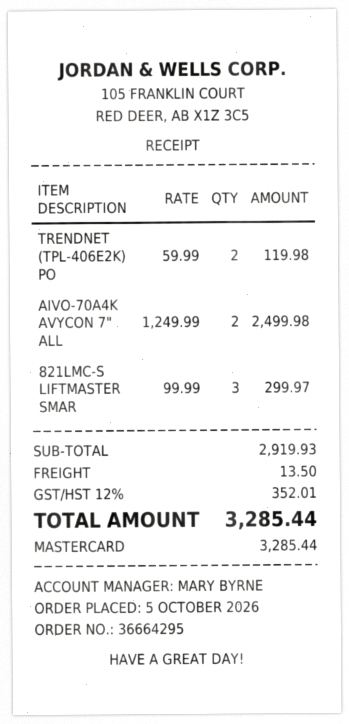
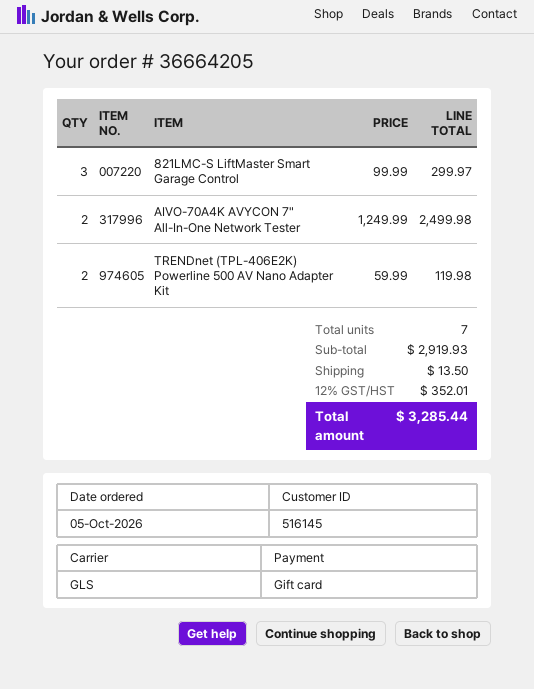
order number: 36664295 -> 36664205
payment method: Mastercard -> gift card

